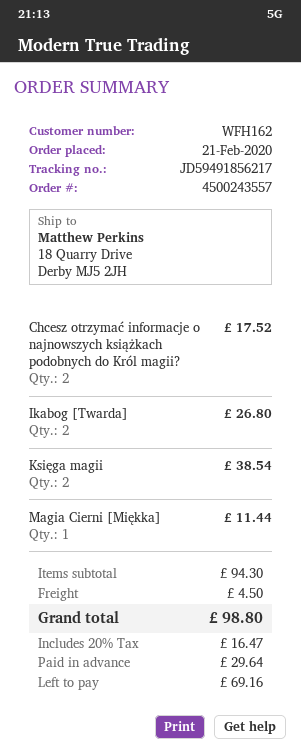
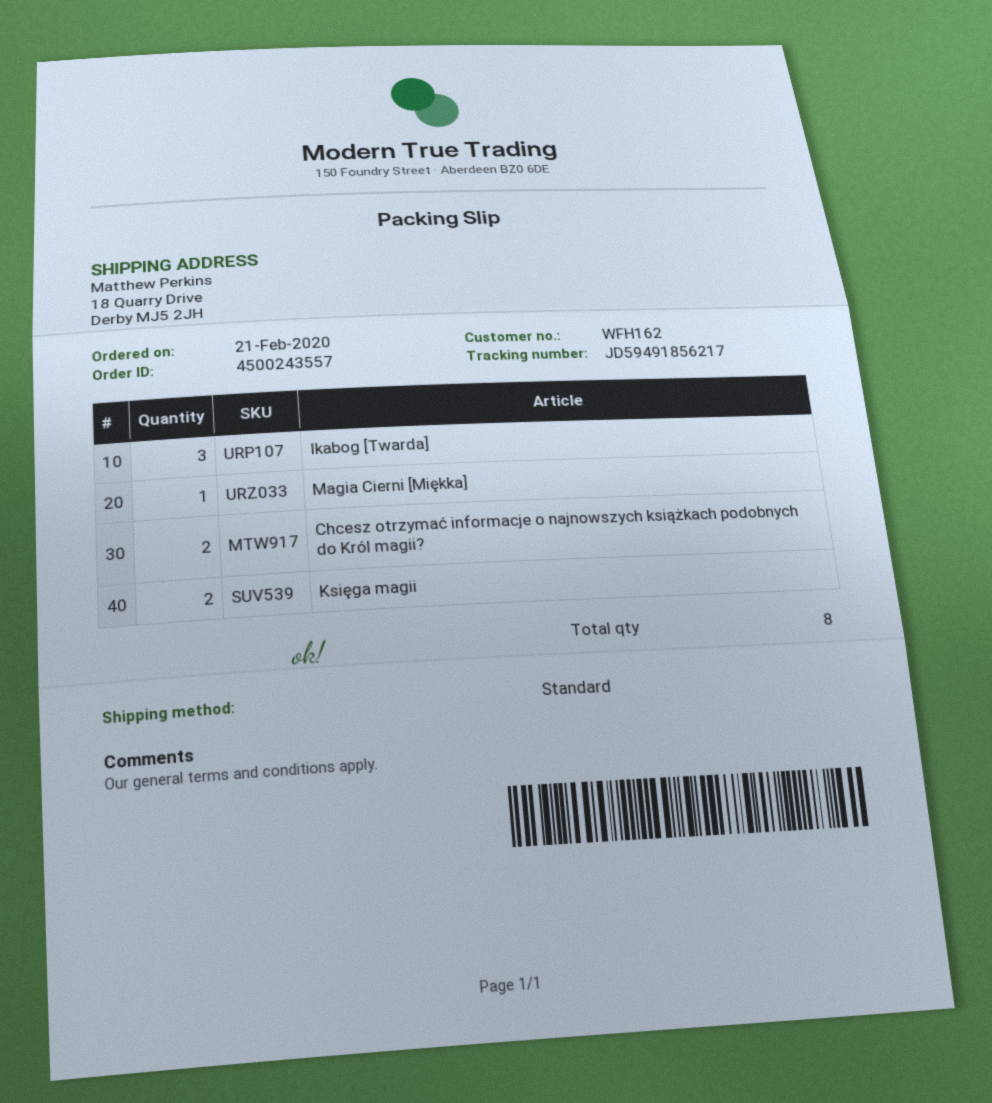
Ikabog [Twarda]: 2 -> 3

